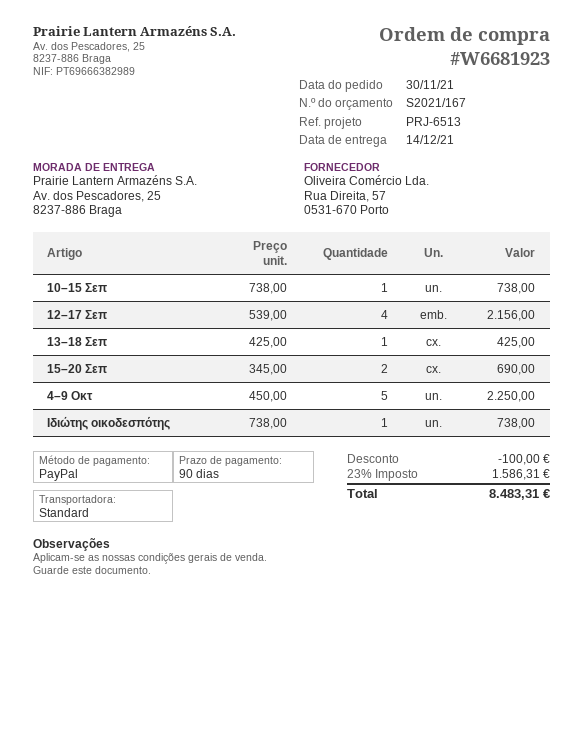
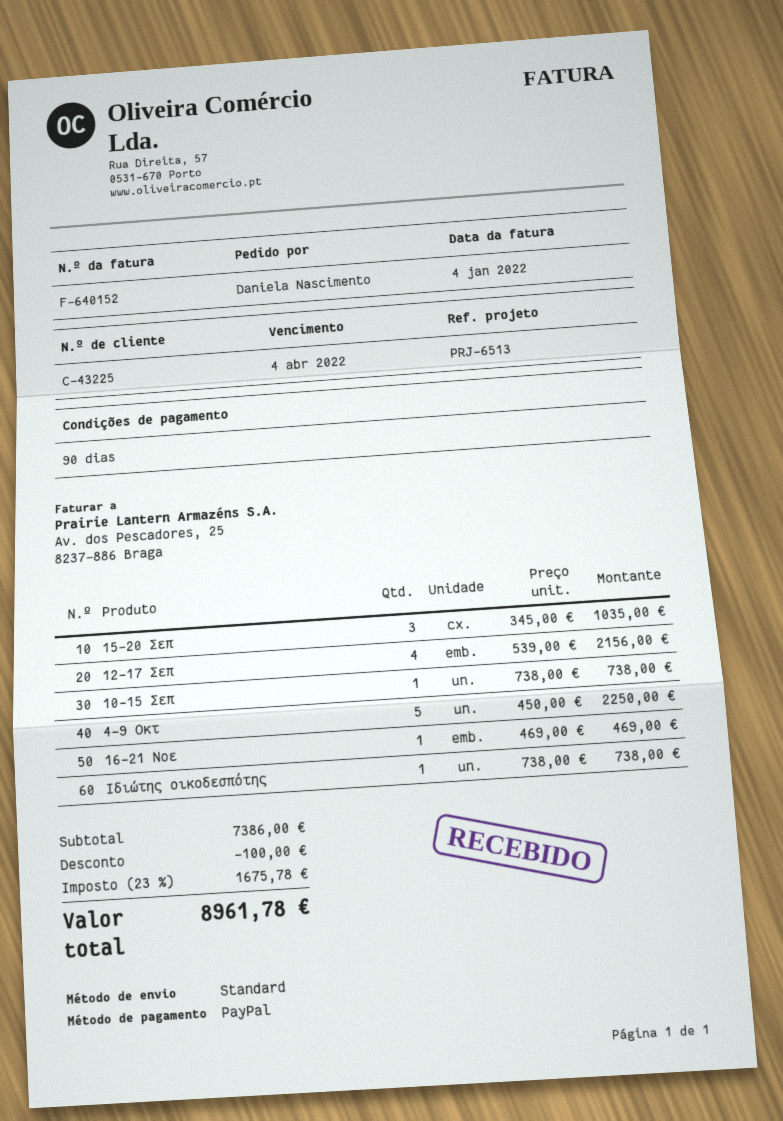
13–18 Σεπ: 1 x 425.00 = 425.00 -> none
15–20 Σεπ: 2 x 345.00 = 690.00 -> 3 x 345.00 = 1035.00
16–21 Νοε: none -> 1 x 469.00 = 469.00
tax: 23% = 1586.31 -> 23% = 1675.78
total: 8483.31 -> 8961.78

